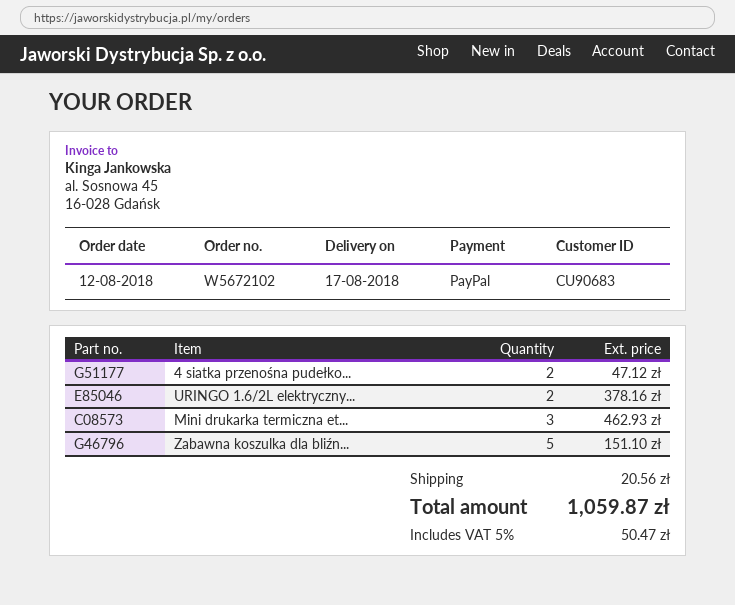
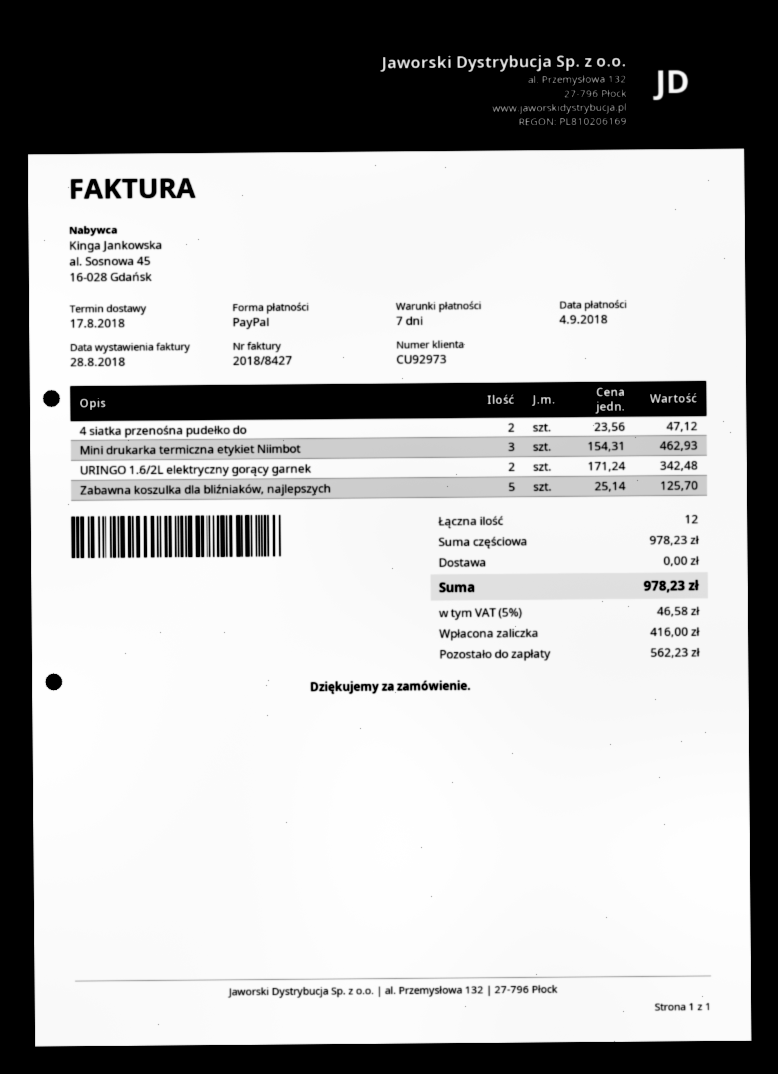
customer number: CU90683 -> CU92973
URINGO 1.6/2L elektryczny...: 2 for 378.16 -> 2 for 342.48
Zabawna koszulka dla bliźn...: 5 for 151.10 -> 5 for 125.70
shipping: 20.56 -> 0.00
tax: 5% = 50.47 -> 5% = 46.58
total: 1059.87 -> 978.23

